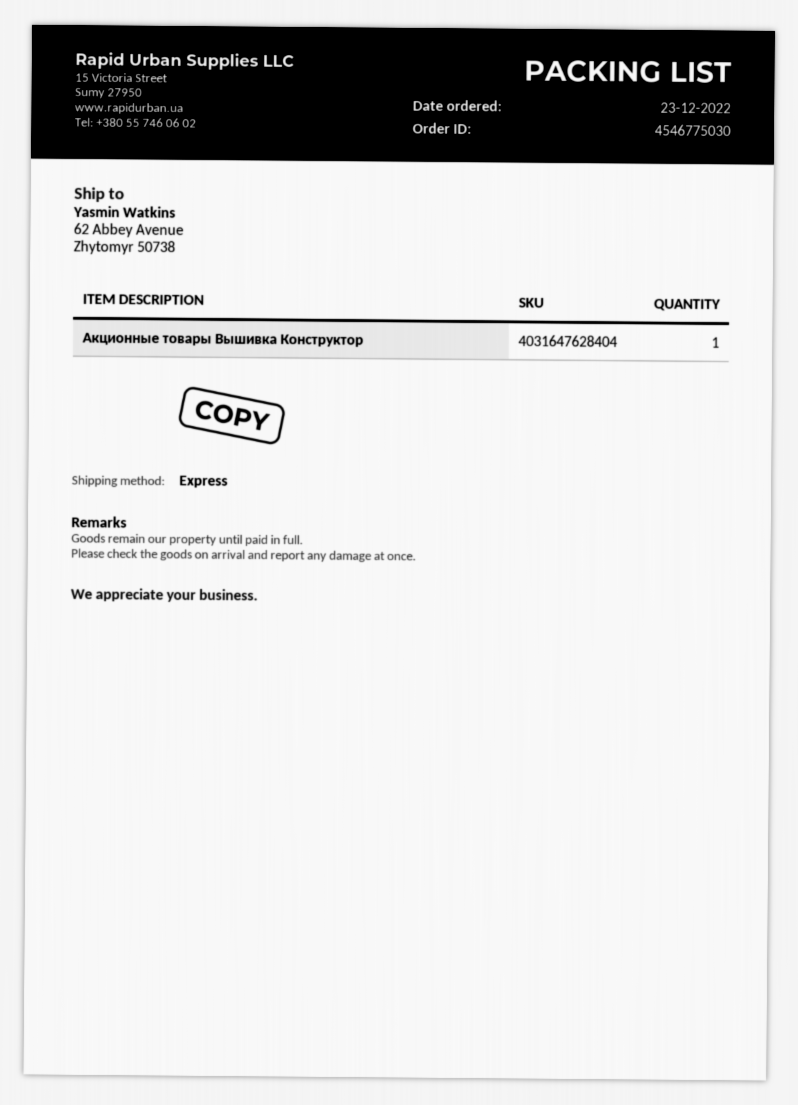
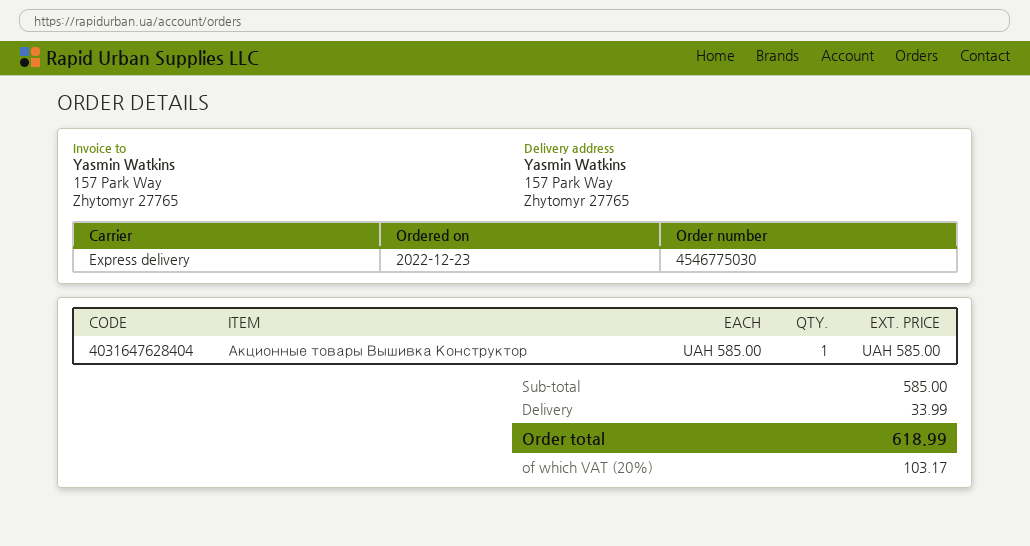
ship to: 62 Abbey Avenue, Zhytomyr 50738 -> 157 Park Way, Zhytomyr 27765

